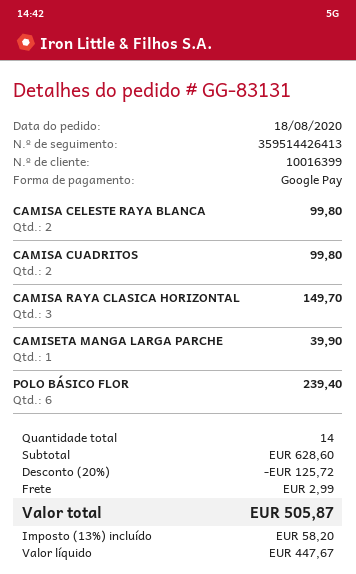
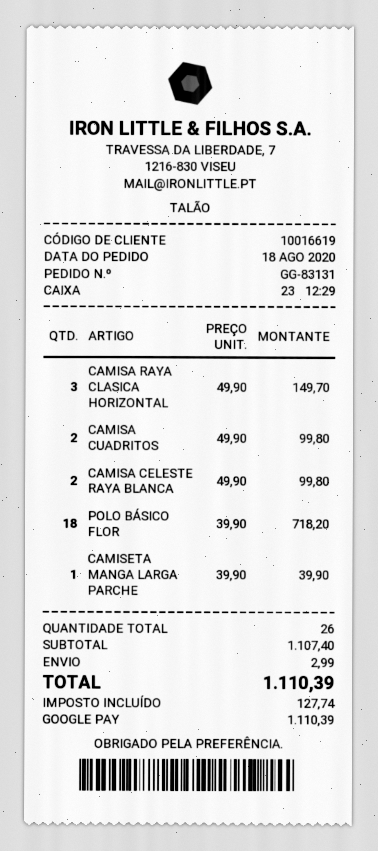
customer number: 10016399 -> 10016619
POLO BÁSICO FLOR: 6 for 239.40 -> 18 for 718.20
total quantity: 14 -> 26
subtotal: 628.60 -> 1107.40
discount: 20% = 125.72 -> none
tax: 58.20 -> 127.74
total: 505.87 -> 1110.39

